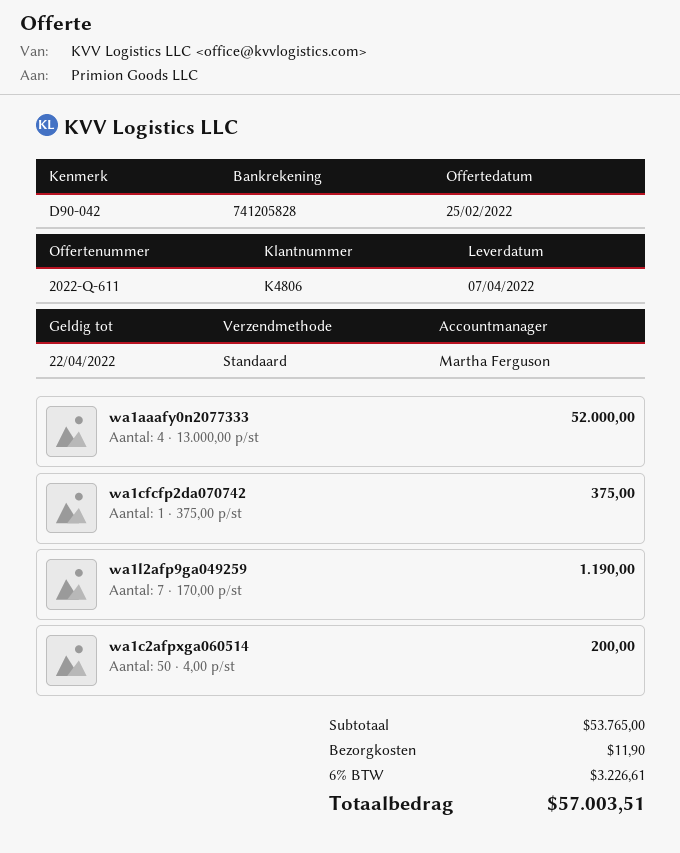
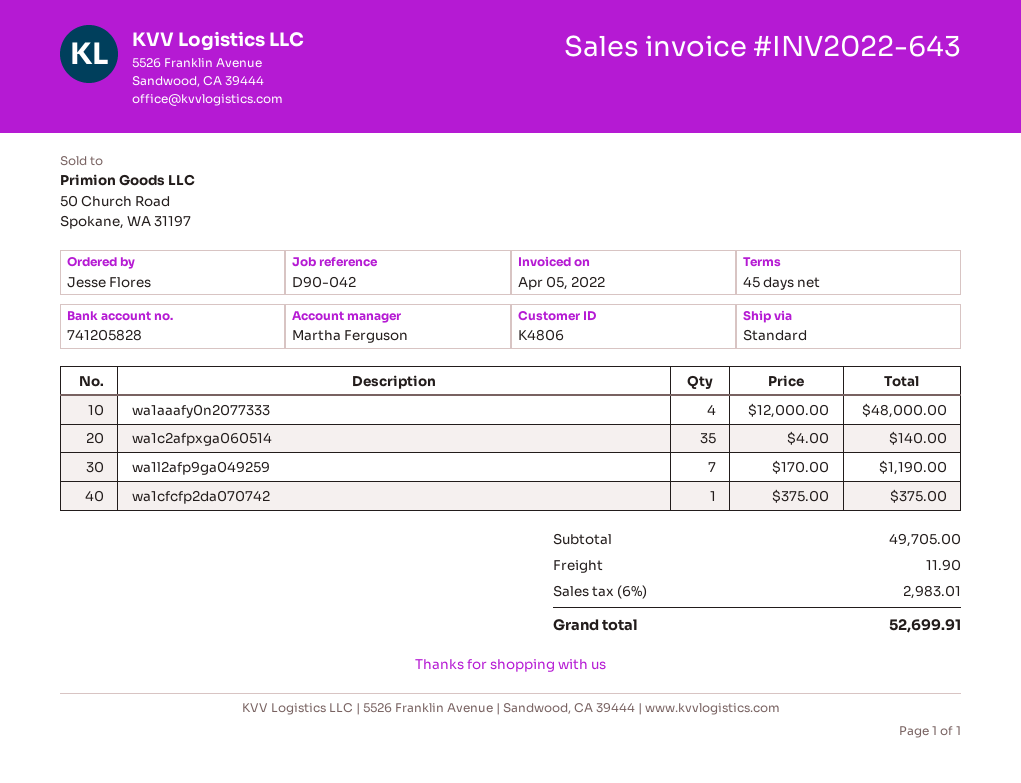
wa1aaafy0n2077333: 4 x 13000.00 = 52000.00 -> 4 x 12000.00 = 48000.00
wa1c2afpxga060514: 50 x 4.00 = 200.00 -> 35 x 4.00 = 140.00
subtotal: 53765.00 -> 49705.00
tax: 6% = 3226.61 -> 6% = 2983.01
total: 57003.51 -> 52699.91

